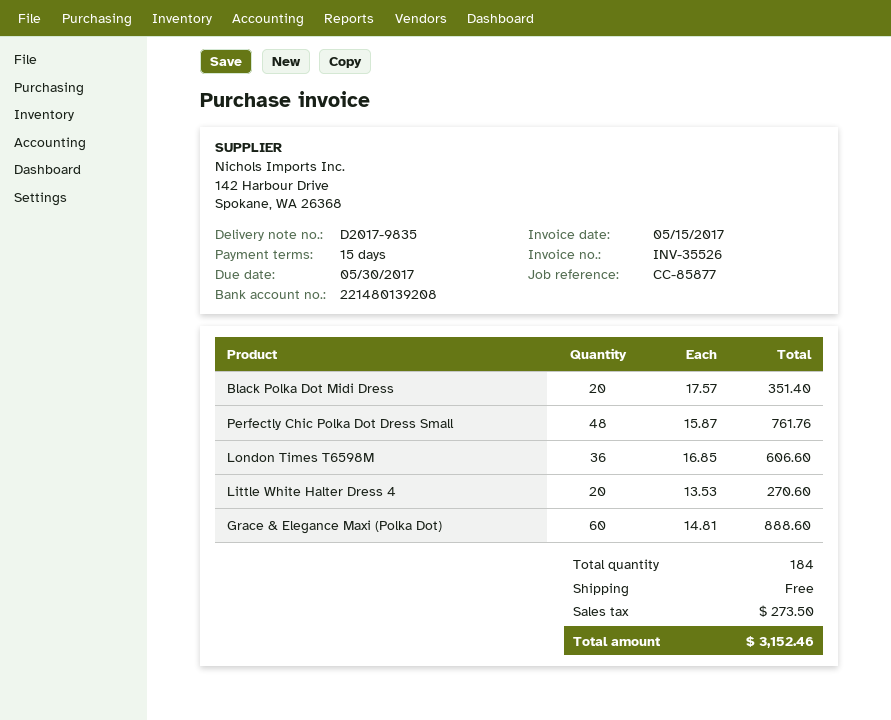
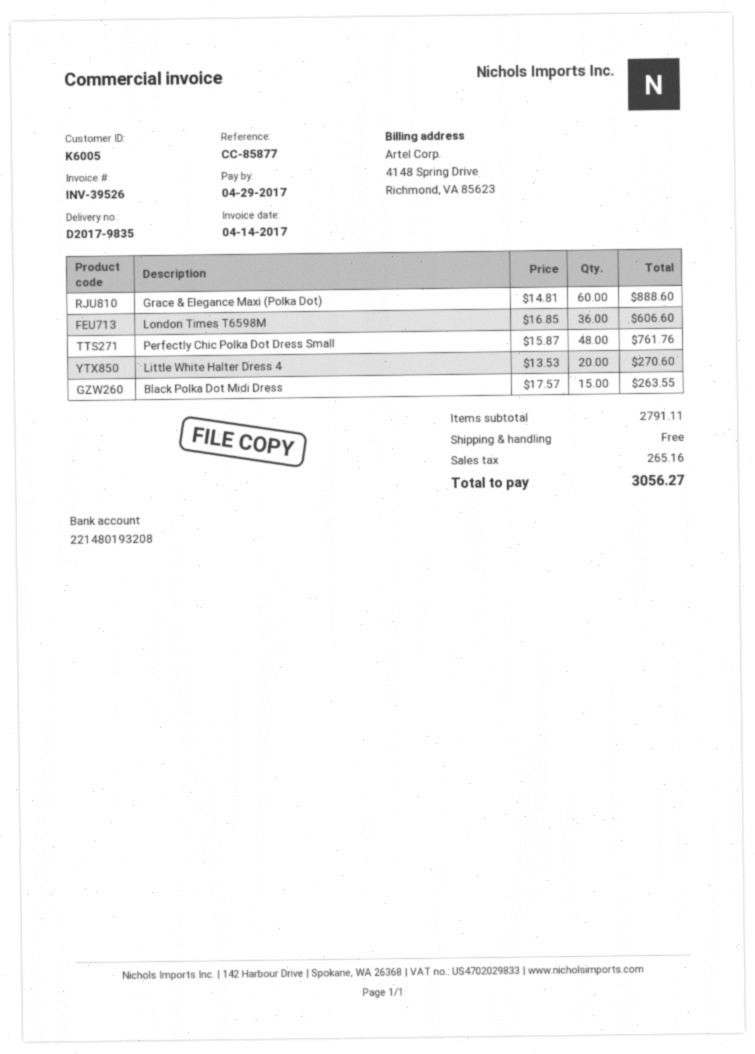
invoice number: INV-35526 -> INV-39526
invoice date: 2017-05-15 -> 2017-04-14
due date: 2017-05-30 -> 2017-04-29
bank account: 221480139208 -> 221480193208
Black Polka Dot Midi Dress: 20 x 17.57 = 351.40 -> 15 x 17.57 = 263.55
tax: 273.50 -> 265.16
total: 3152.46 -> 3056.27

